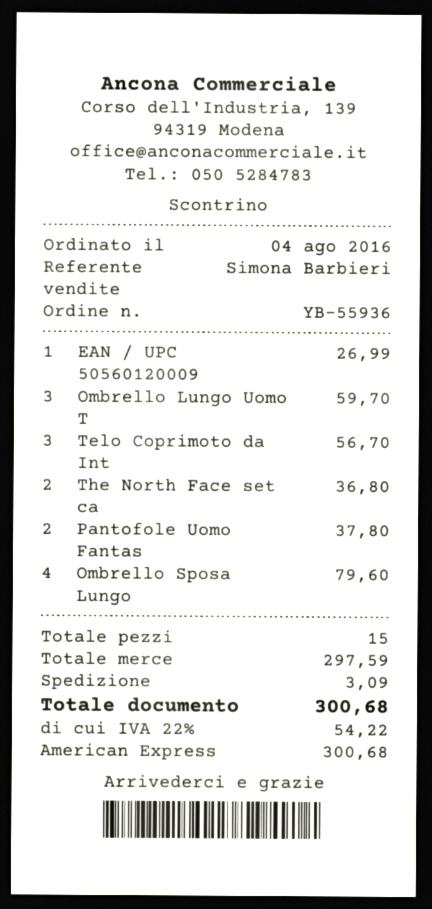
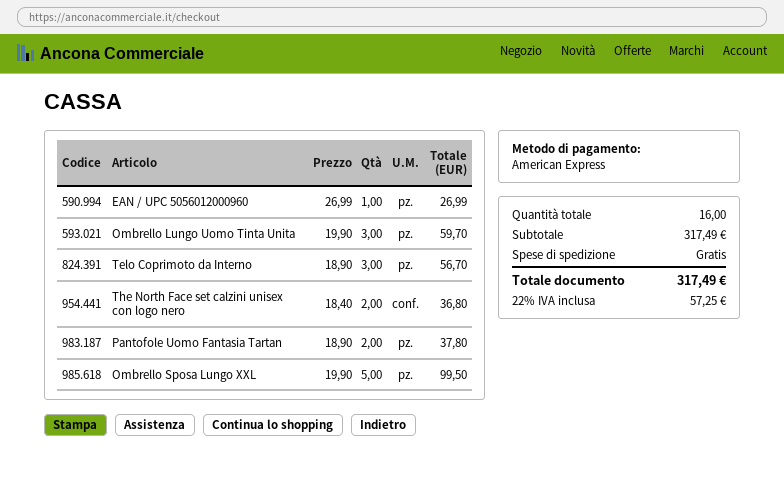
Ombrello Sposa Lungo: 4 for 79.60 -> 5 for 99.50
total quantity: 15 -> 16
subtotal: 297.59 -> 317.49
shipping: 3.09 -> 0.00
tax: 22% = 54.22 -> 22% = 57.25
total: 300.68 -> 317.49

